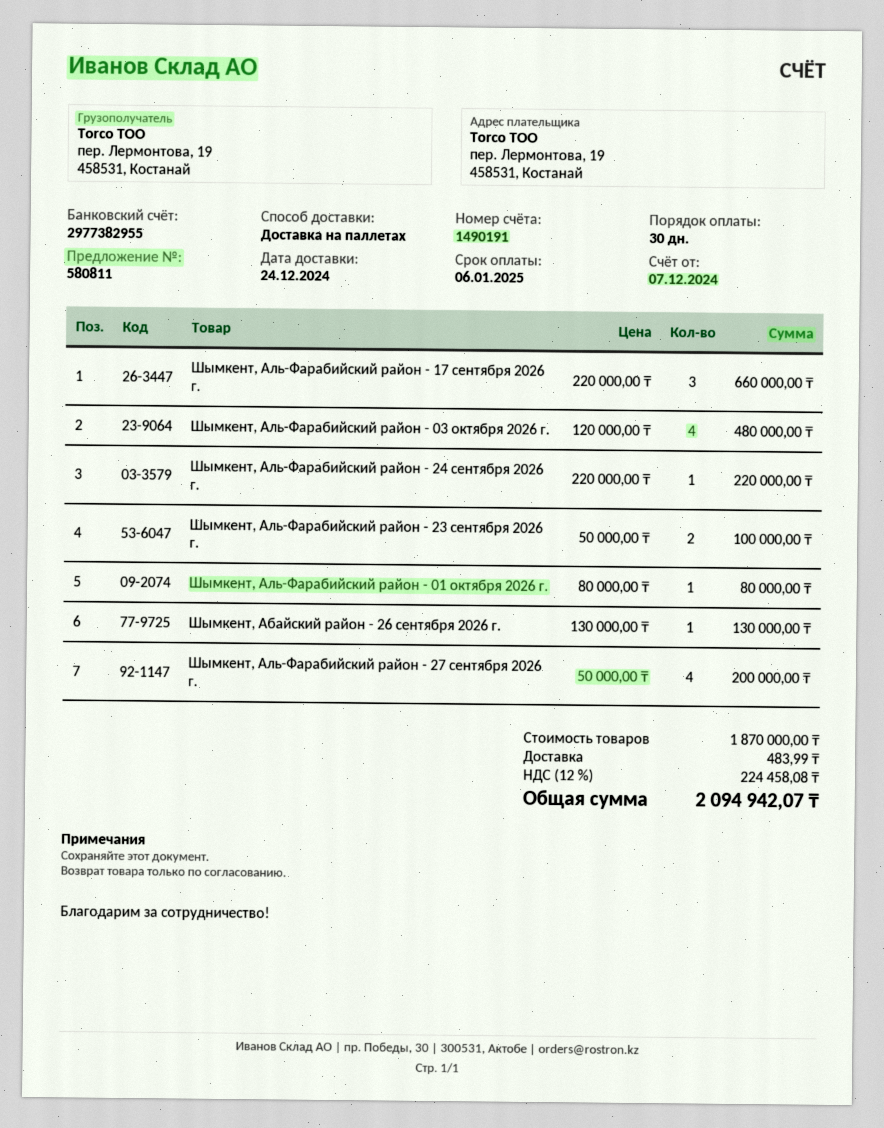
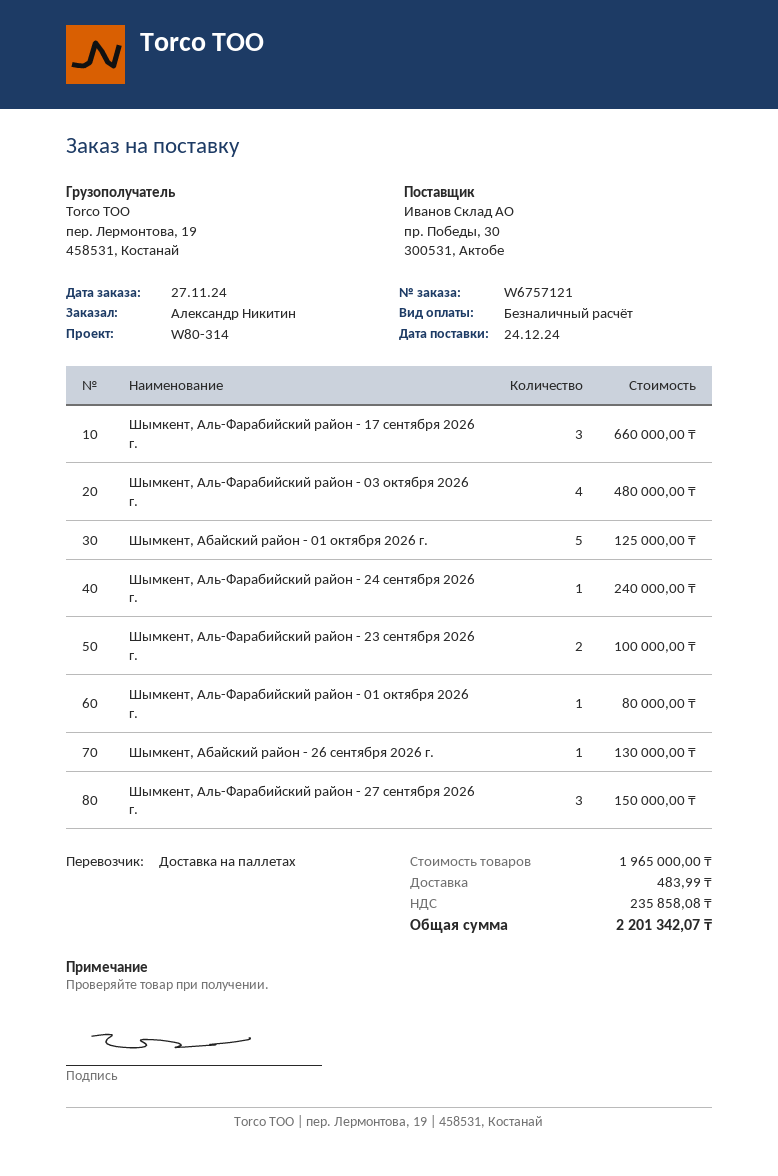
Шымкент, Аль-Фарабийский район - 24 сентября 2026 г.: 1 for 220000.00 -> 1 for 240000.00
Шымкент, Аль-Фарабийский район - 27 сентября 2026 г.: 4 for 200000.00 -> 3 for 150000.00
Шымкент, Абайский район - 01 октября 2026 г.: none -> 5 for 125000.00
subtotal: 1870000.00 -> 1965000.00
tax: 224458.08 -> 235858.08
total: 2094942.07 -> 2201342.07

